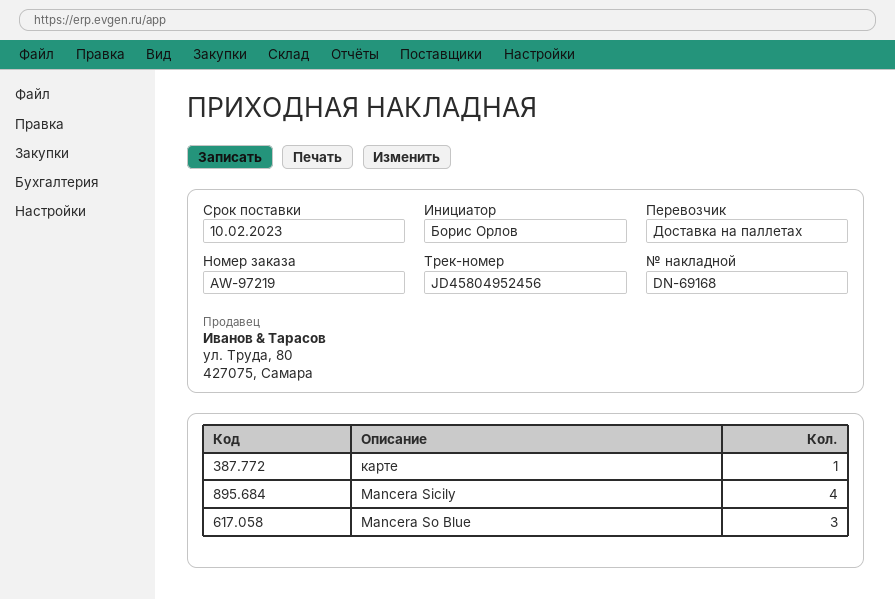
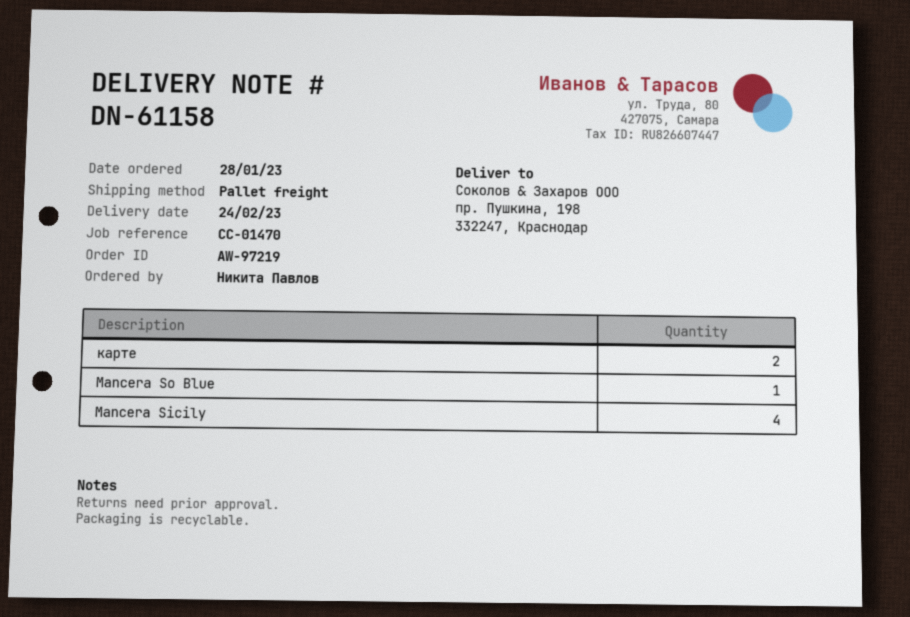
delivery note number: DN-69168 -> DN-61158
delivery date: 2023-02-10 -> 2023-02-24
ordered by: Борис Орлов -> Никита Павлов
карте: 1 -> 2
Mancera So Blue: 3 -> 1

